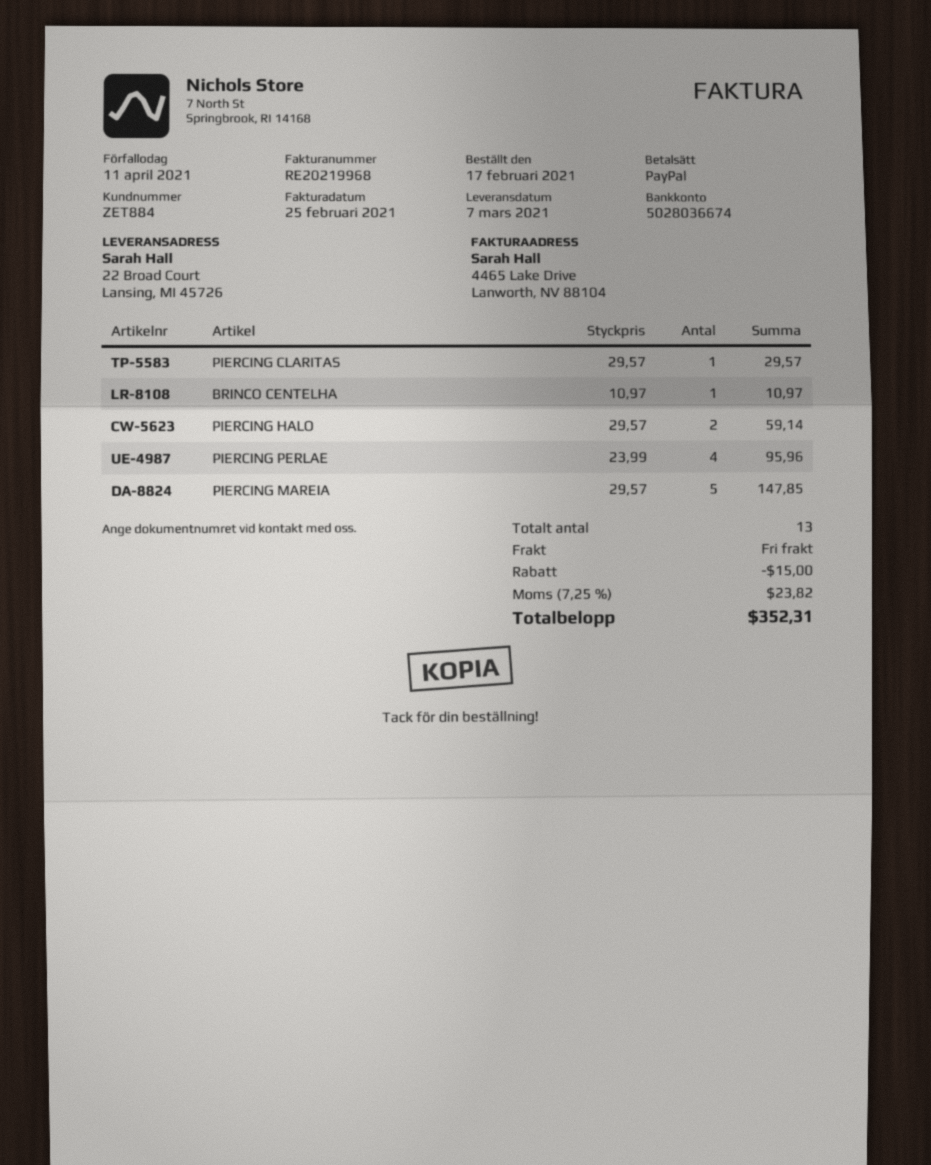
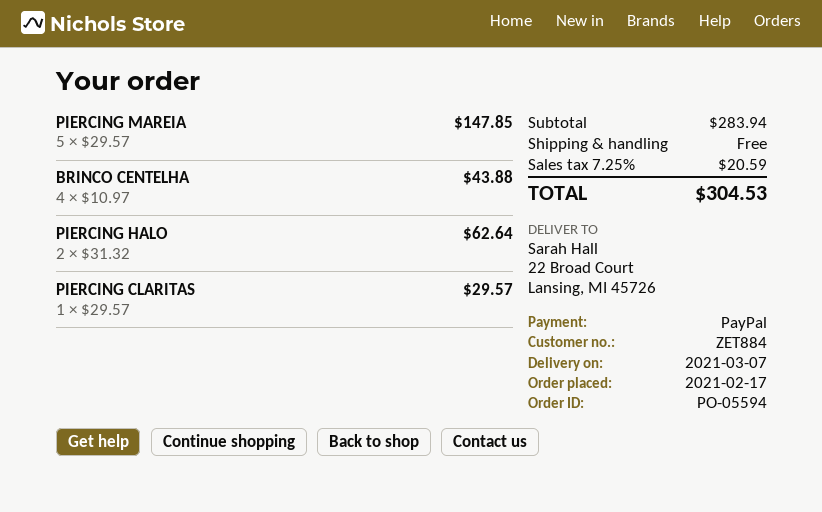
BRINCO CENTELHA: 1 x 10.97 = 10.97 -> 4 x 10.97 = 43.88
PIERCING HALO: 2 x 29.57 = 59.14 -> 2 x 31.32 = 62.64
PIERCING PERLAE: 4 x 23.99 = 95.96 -> none
discount: 15.00 -> none
tax: 7.25% = 23.82 -> 7.25% = 20.59
total: 352.31 -> 304.53

